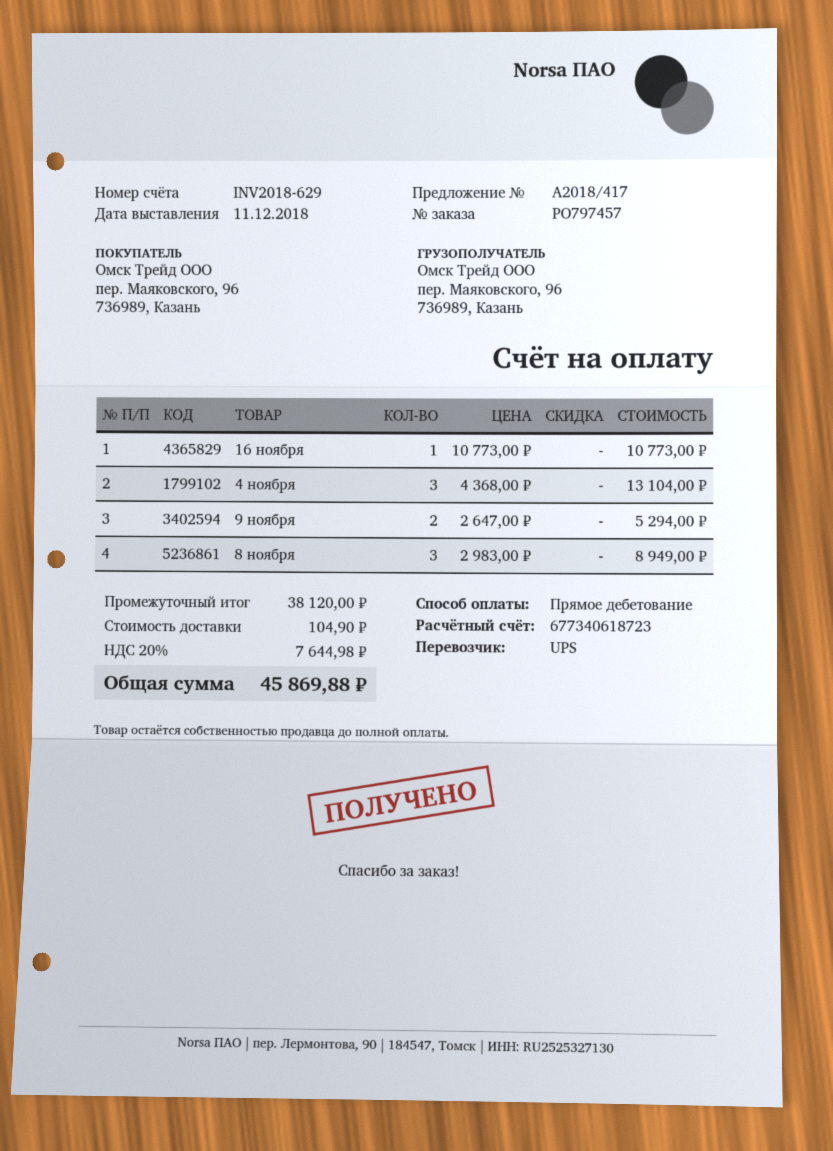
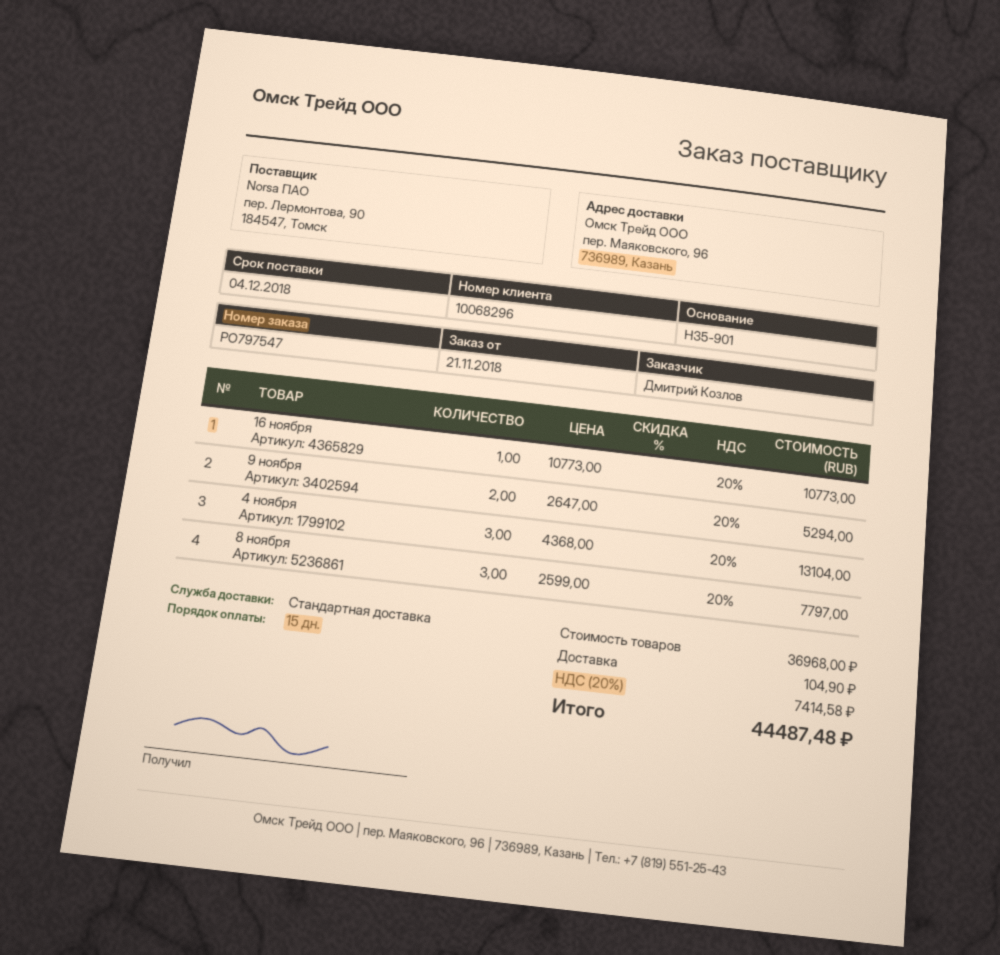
order number: PO797457 -> PO797547
shipping method: UPS -> standard
8 ноября: 3 x 2983.00 = 8949.00 -> 3 x 2599.00 = 7797.00
subtotal: 38120.00 -> 36968.00
tax: 20% = 7644.98 -> 20% = 7414.58
total: 45869.88 -> 44487.48

